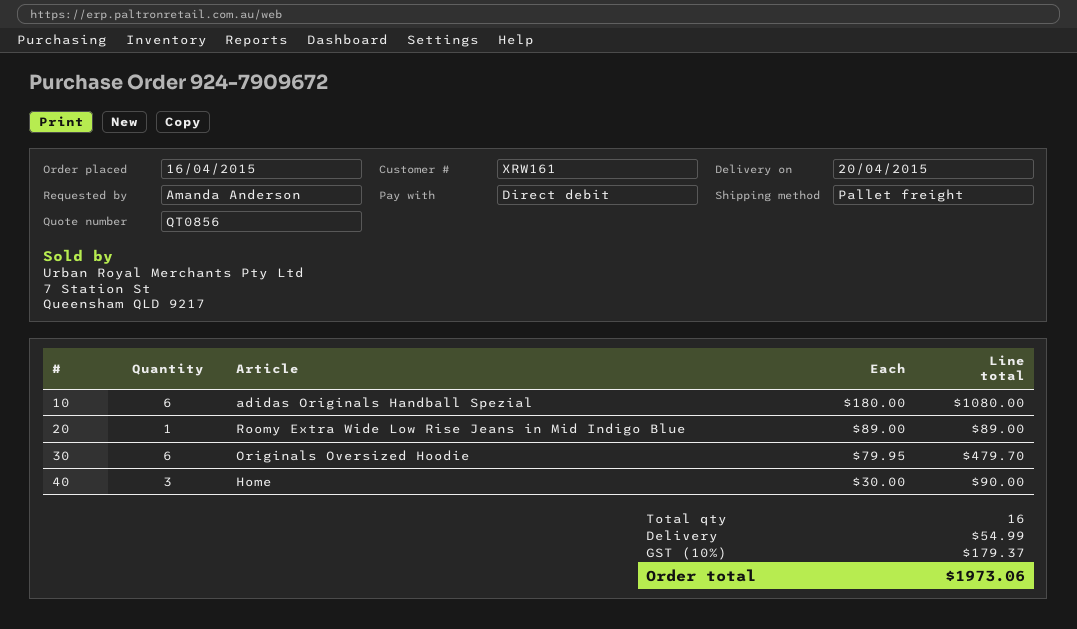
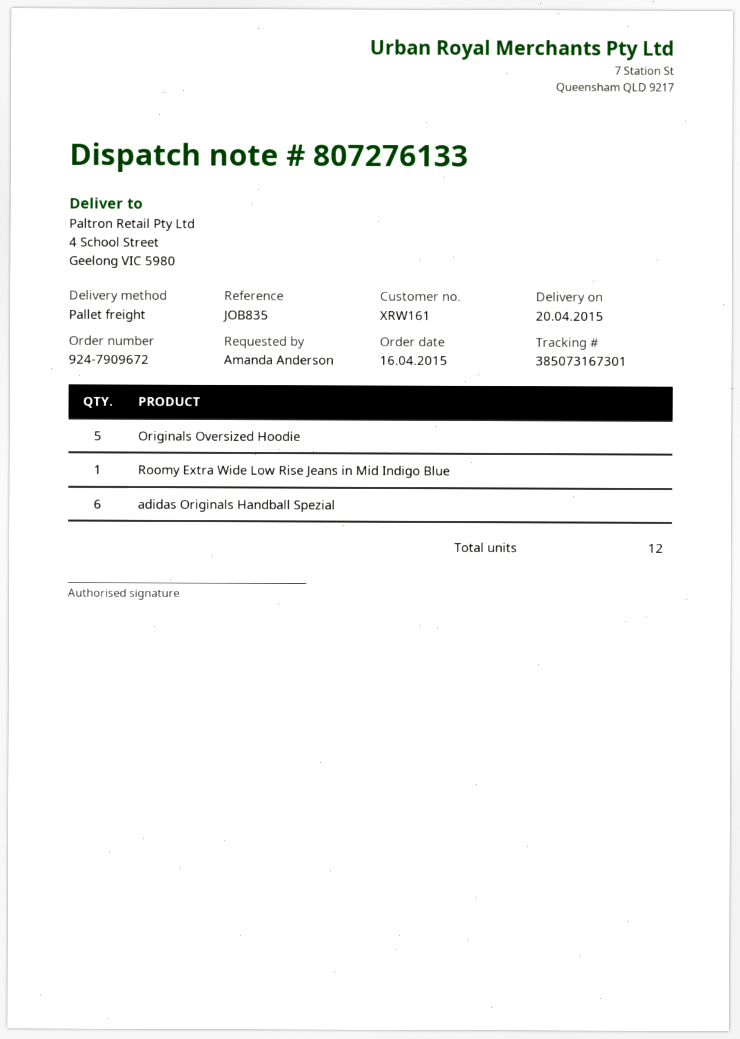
Originals Oversized Hoodie: 6 -> 5
Home: 3 -> none
total quantity: 16 -> 12

